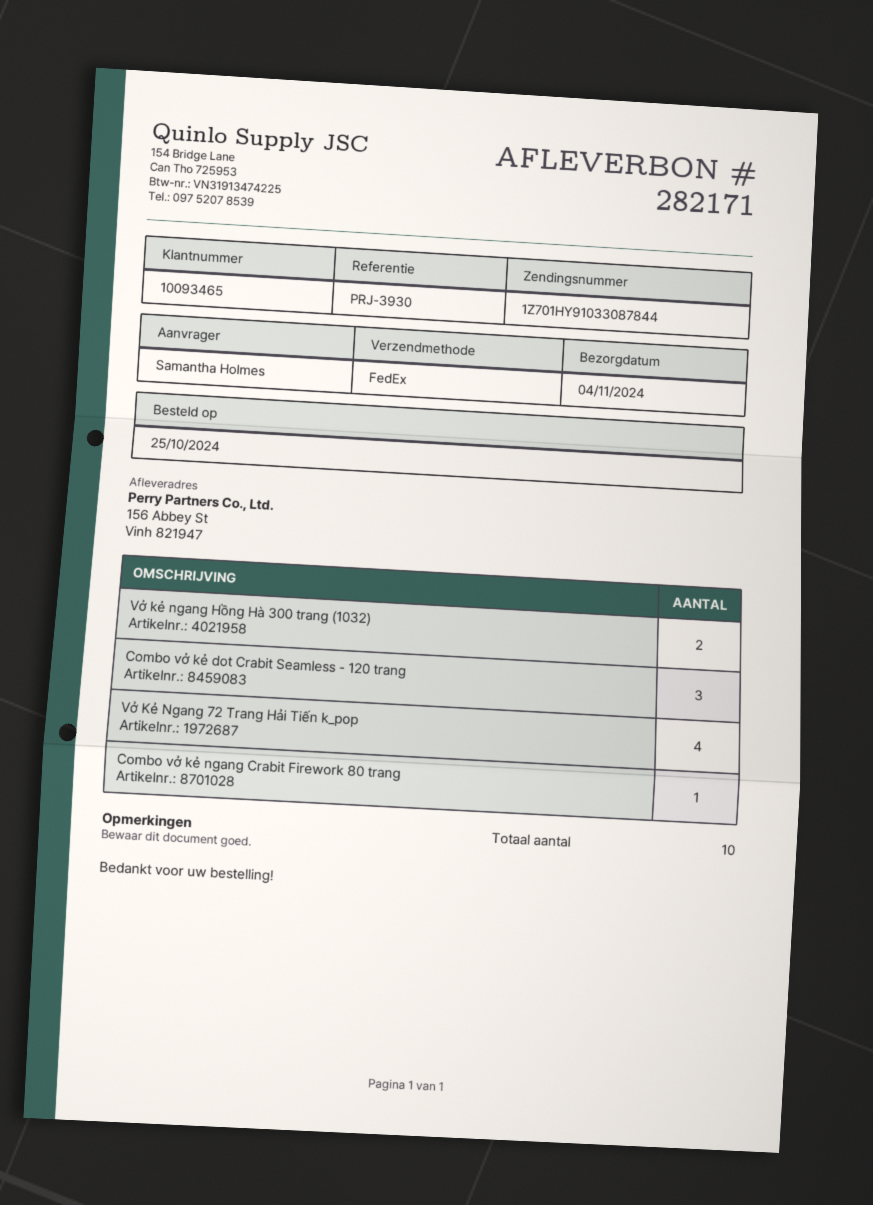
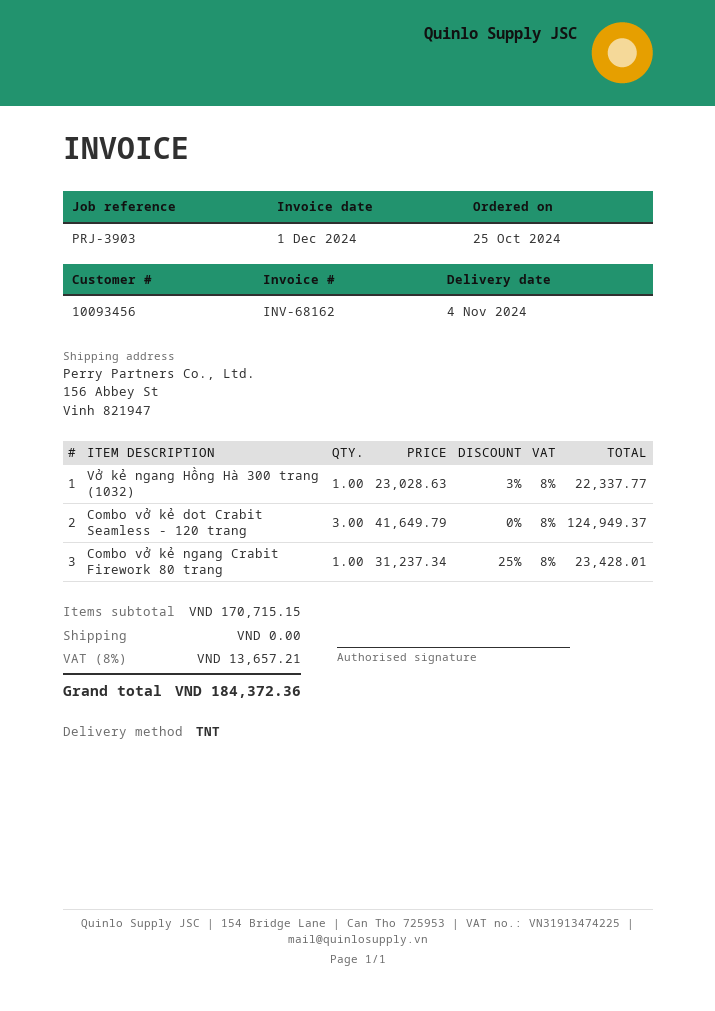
customer number: 10093465 -> 10093456
reference: PRJ-3930 -> PRJ-3903
shipping method: FedEx -> TNT
Vở kẻ ngang Hồng Hà 300 trang (1032): 2 -> 1
Vở Kẻ Ngang 72 Trang Hải Tiến k_pop: 4 -> none

